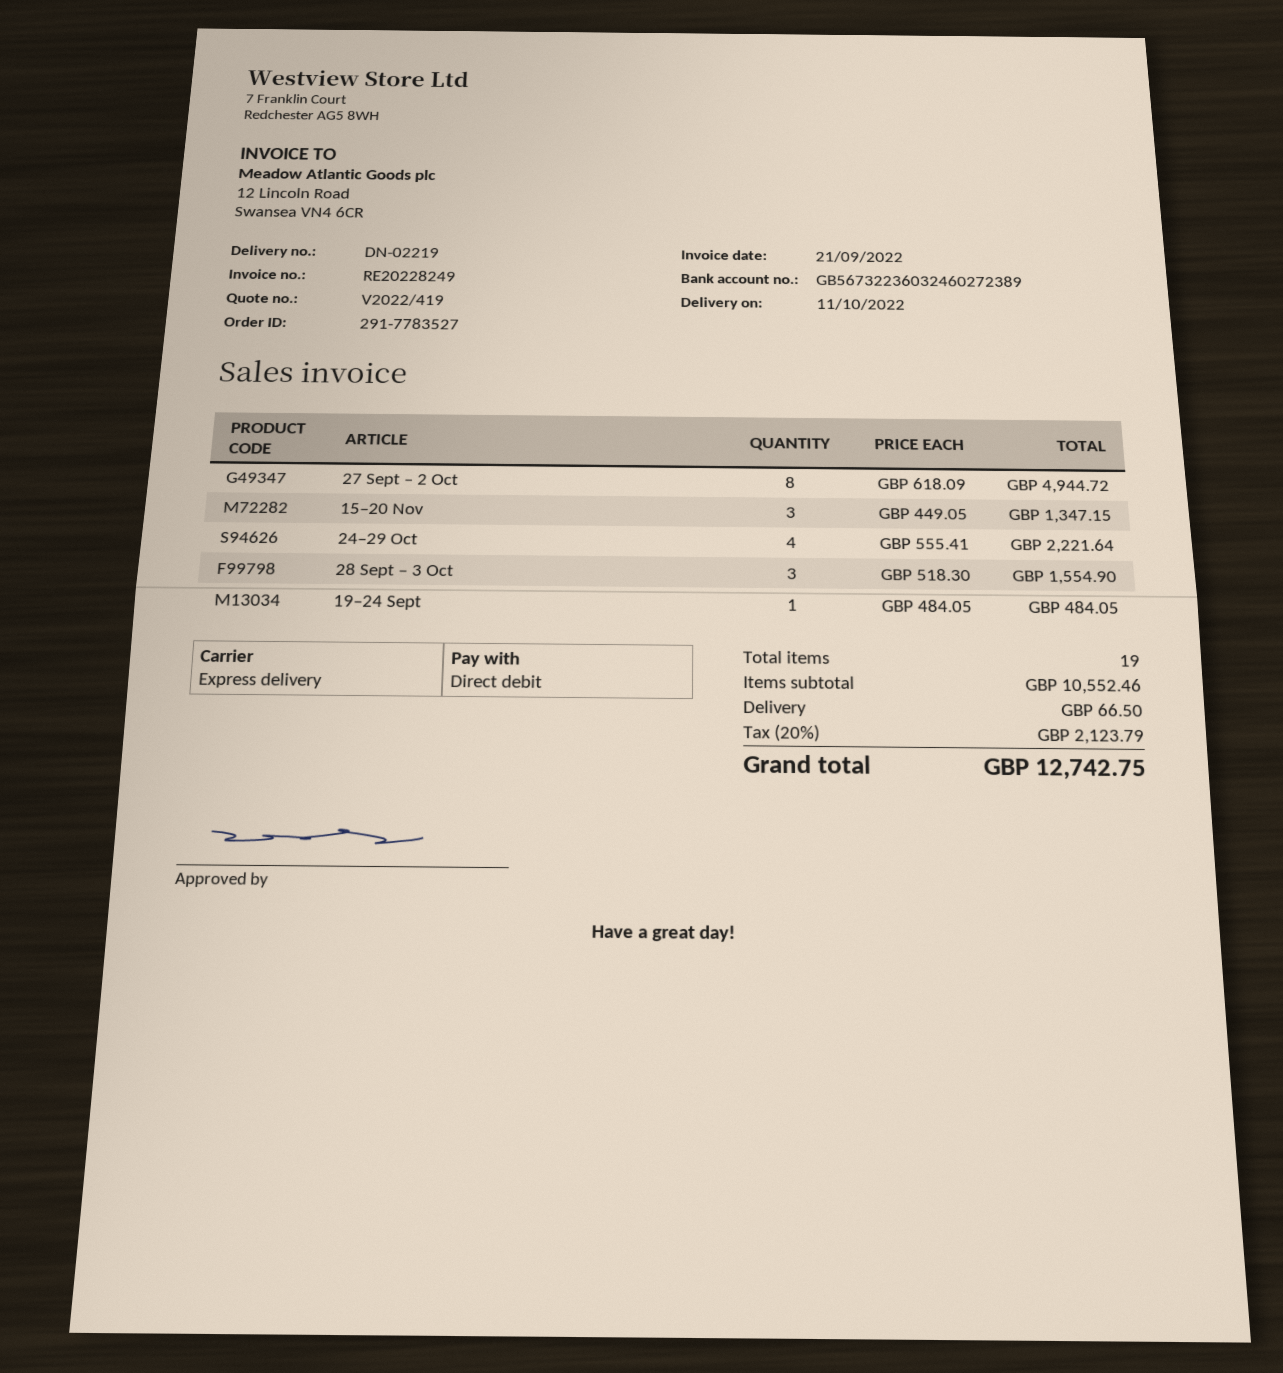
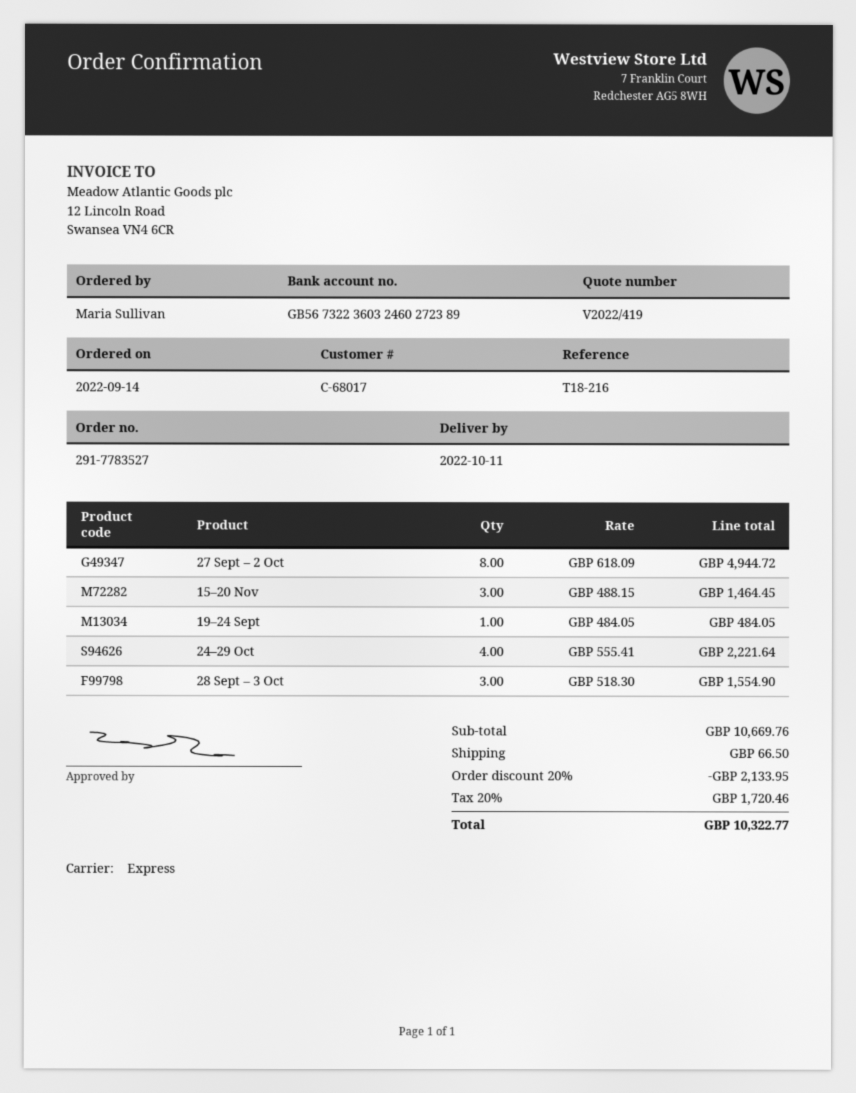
15–20 Nov: 3 x 449.05 = 1347.15 -> 3 x 488.15 = 1464.45
subtotal: 10552.46 -> 10669.76
discount: none -> 20% = 2133.95
tax: 20% = 2123.79 -> 20% = 1720.46
total: 12742.75 -> 10322.77

